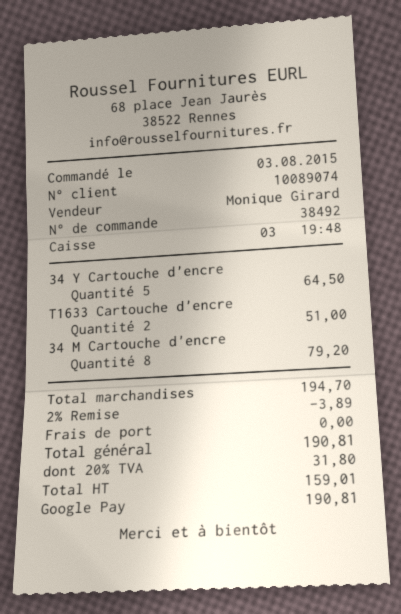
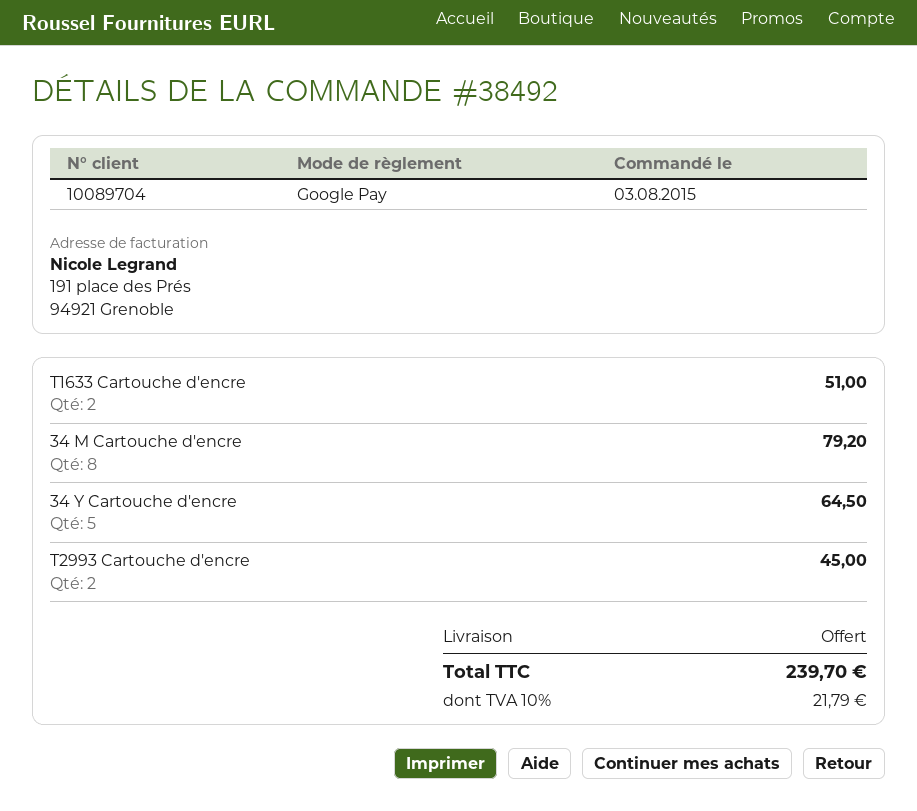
customer number: 10089074 -> 10089704
T2993 Cartouche d'encre: none -> 2 for 45.00
discount: 2% = 3.89 -> none
tax: 20% = 31.80 -> 10% = 21.79
total: 190.81 -> 239.70

